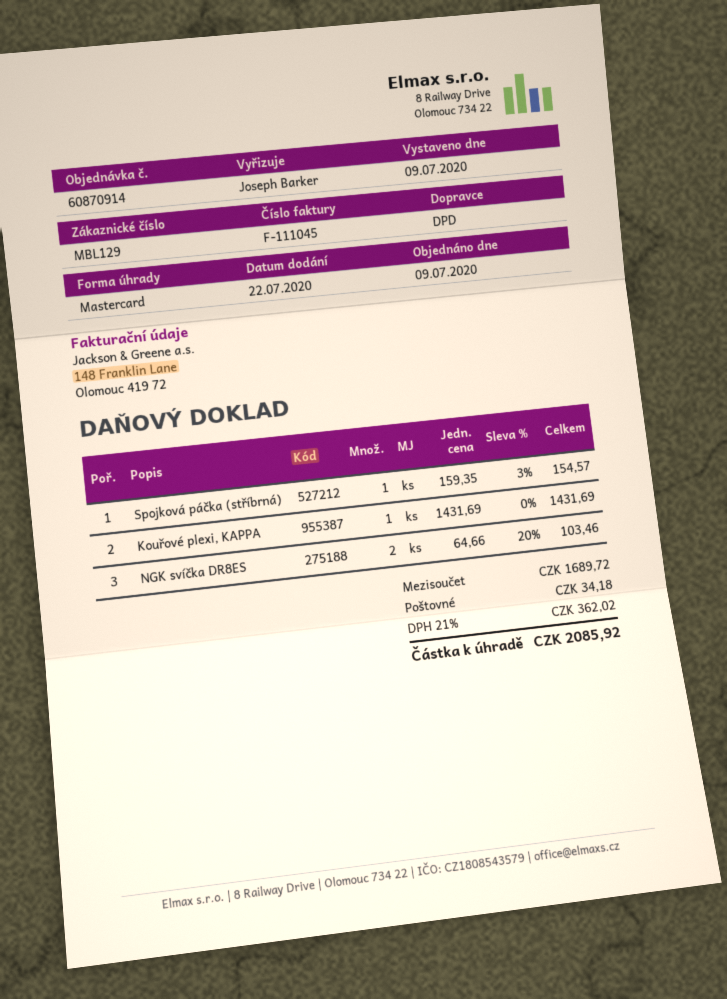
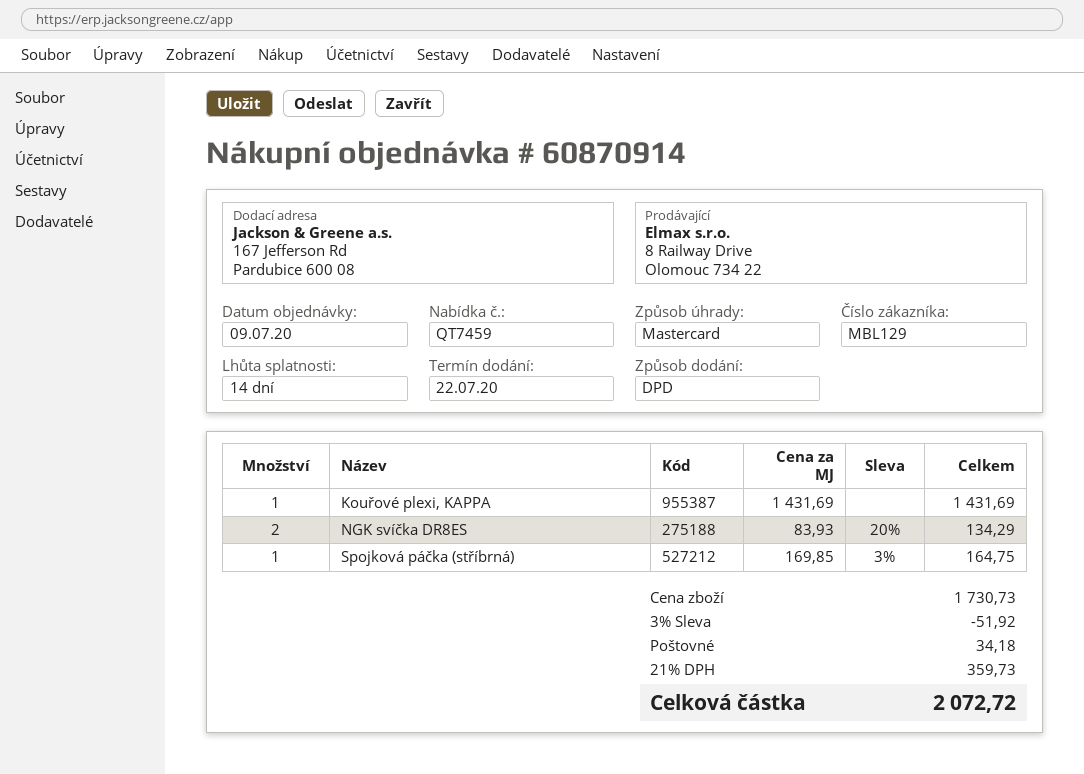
Spojková páčka (stříbrná): 1 x 159.35 - 3% = 154.57 -> 1 x 169.85 - 3% = 164.75
NGK svíčka DR8ES: 2 x 64.66 - 20% = 103.46 -> 2 x 83.93 - 20% = 134.29
subtotal: 1689.72 -> 1730.73
discount: none -> 3% = 51.92
tax: 21% = 362.02 -> 21% = 359.73
total: 2085.92 -> 2072.72

